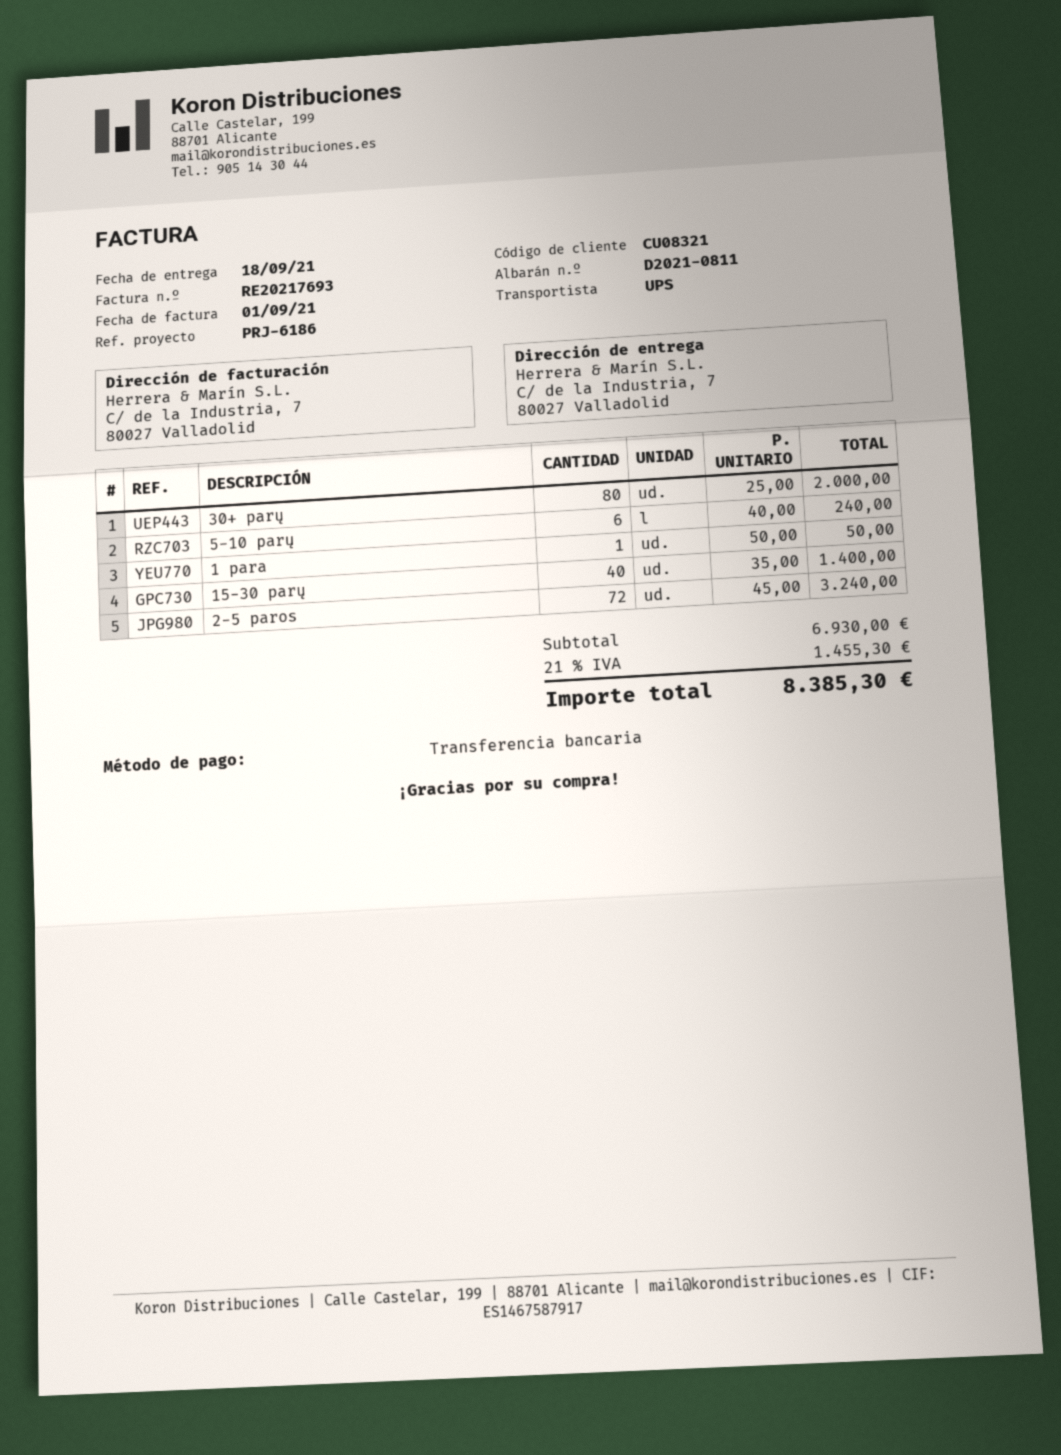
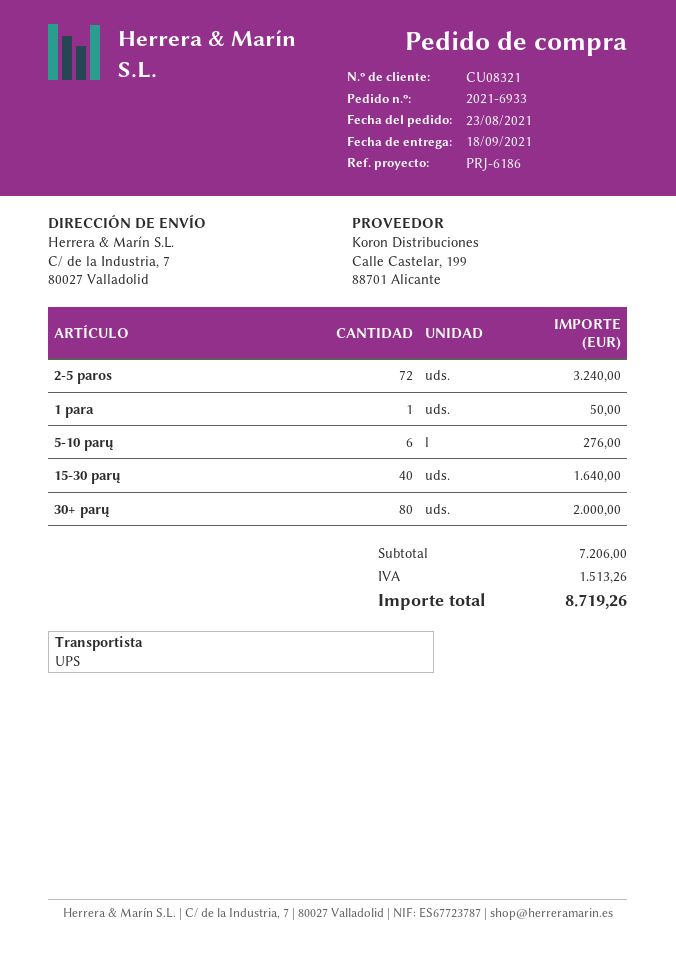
5-10 parų: 6 for 240.00 -> 6 for 276.00
15-30 parų: 40 for 1400.00 -> 40 for 1640.00
subtotal: 6930.00 -> 7206.00
tax: 1455.30 -> 1513.26
total: 8385.30 -> 8719.26

